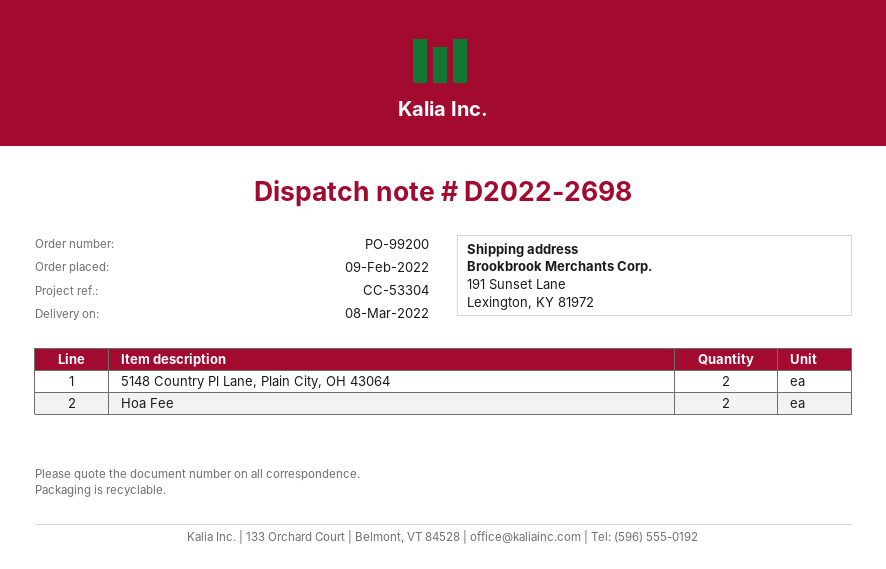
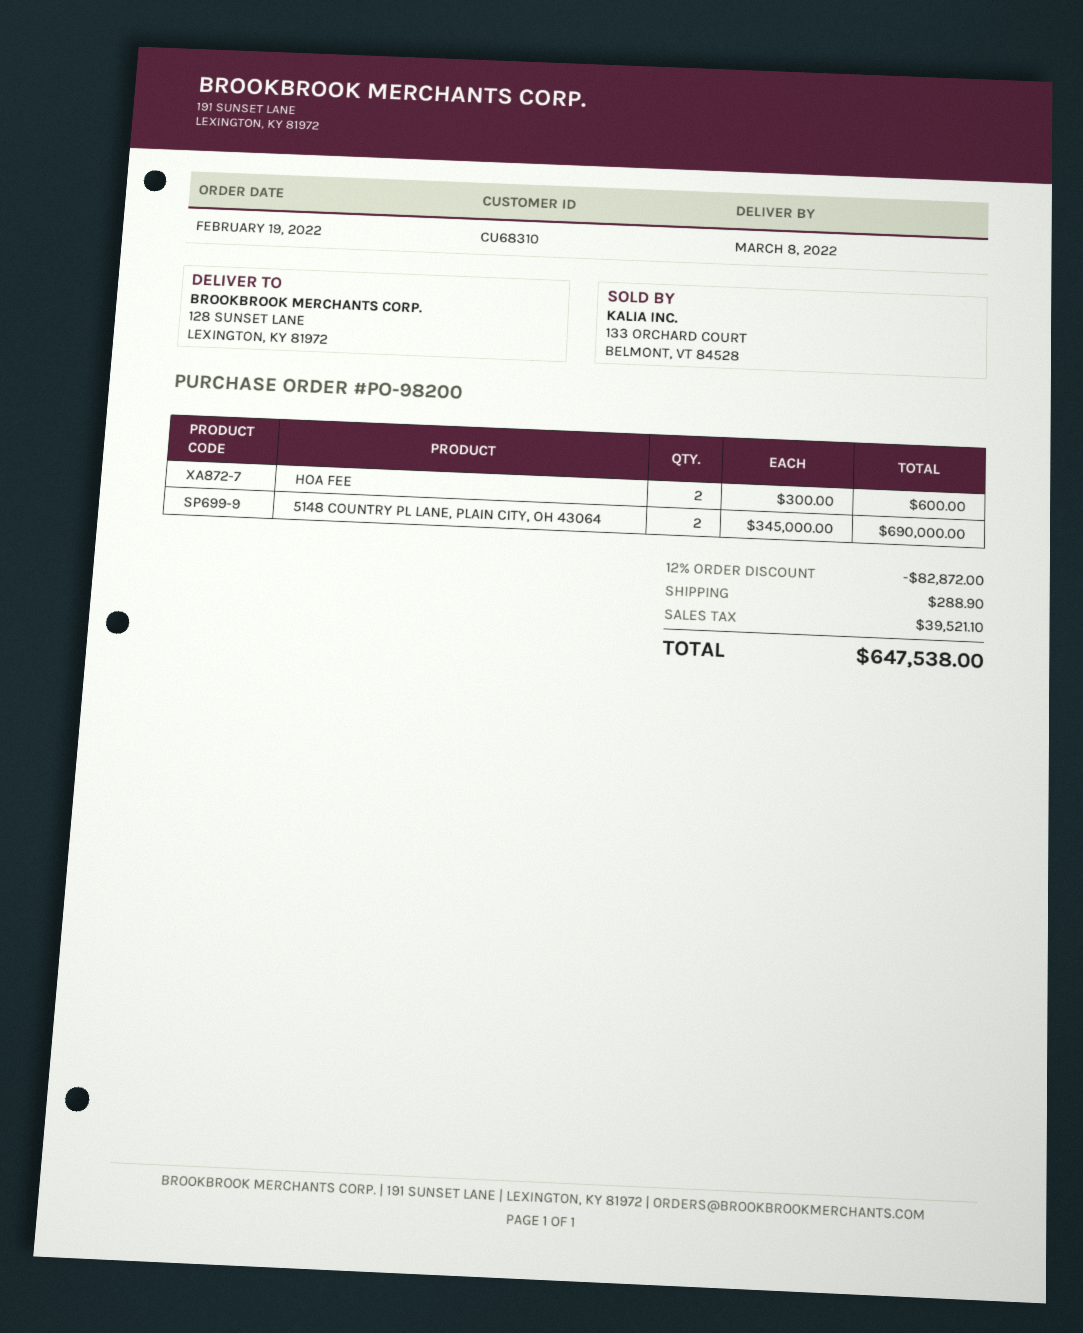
order number: PO-99200 -> PO-98200
order date: 2022-02-09 -> 2022-02-19
ship to: 191 Sunset Lane, Lexington, KY 81972 -> 128 SUNSET LANE, LEXINGTON, KY 81972

